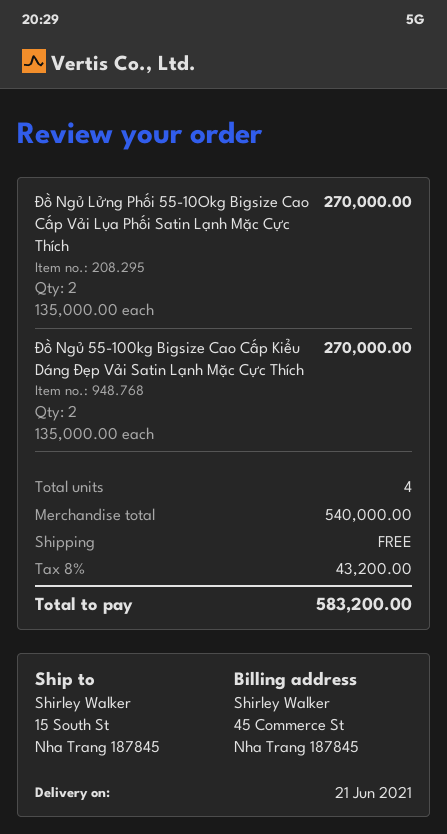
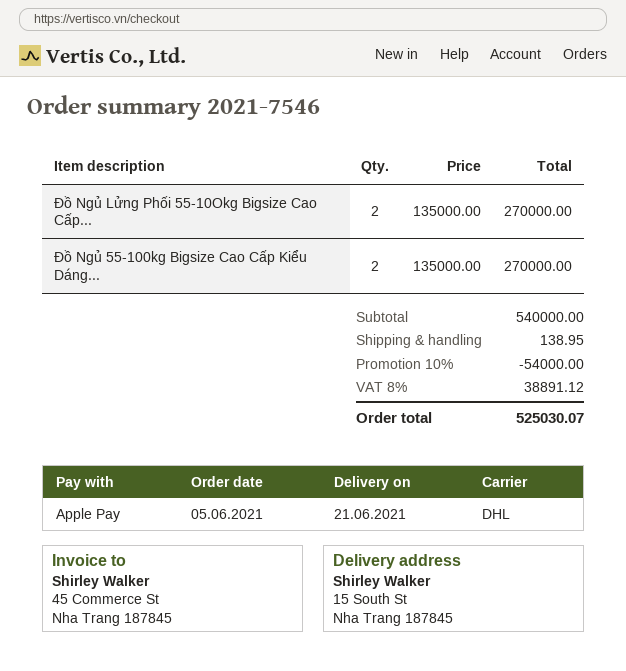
discount: none -> 10% = 54000.00
shipping: 0.00 -> 138.95
tax: 8% = 43200.00 -> 8% = 38891.12
total: 583200.00 -> 525030.07

